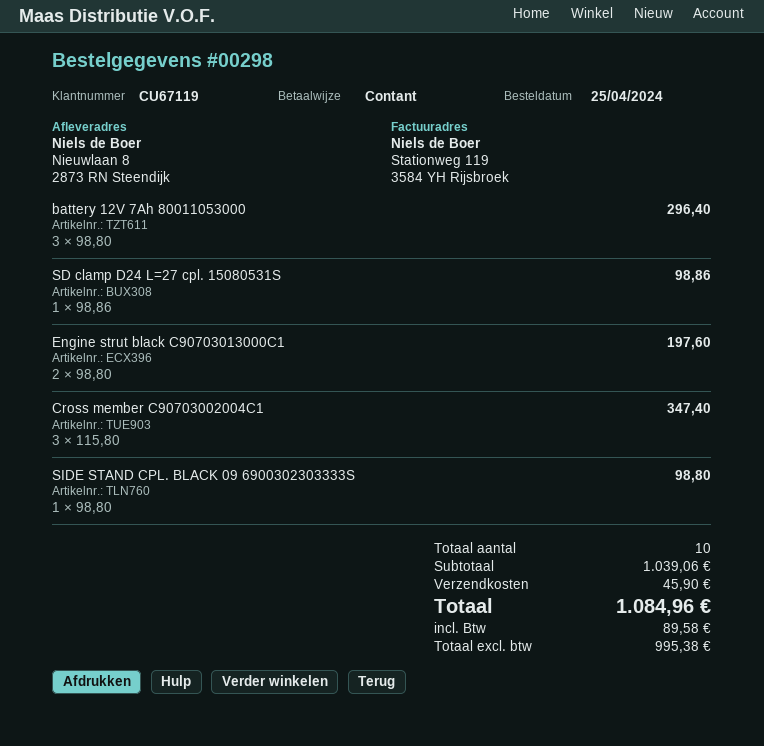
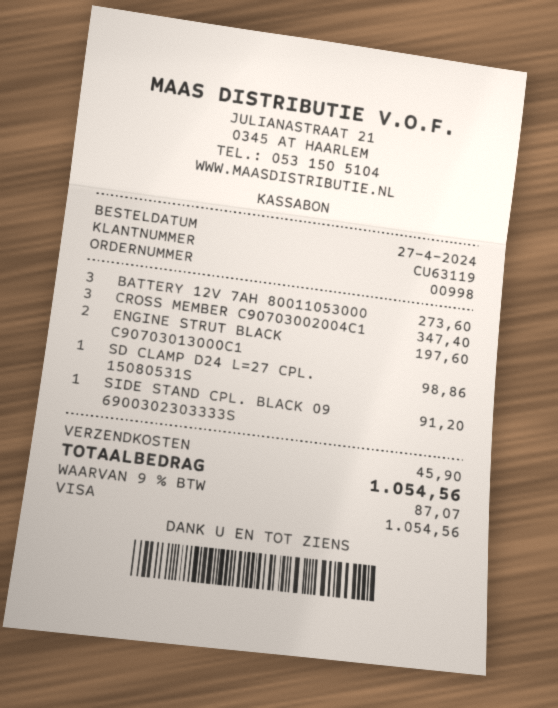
order number: 00298 -> 00998
order date: 2024-04-25 -> 2024-04-27
customer number: CU67119 -> CU63119
payment method: cash -> Visa
battery 12V 7Ah 80011053000: 3 for 296.40 -> 3 for 273.60
SIDE STAND CPL. BLACK 09 6900302303333S: 1 for 98.80 -> 1 for 91.20
tax: 89.58 -> 87.07
total: 1084.96 -> 1054.56

